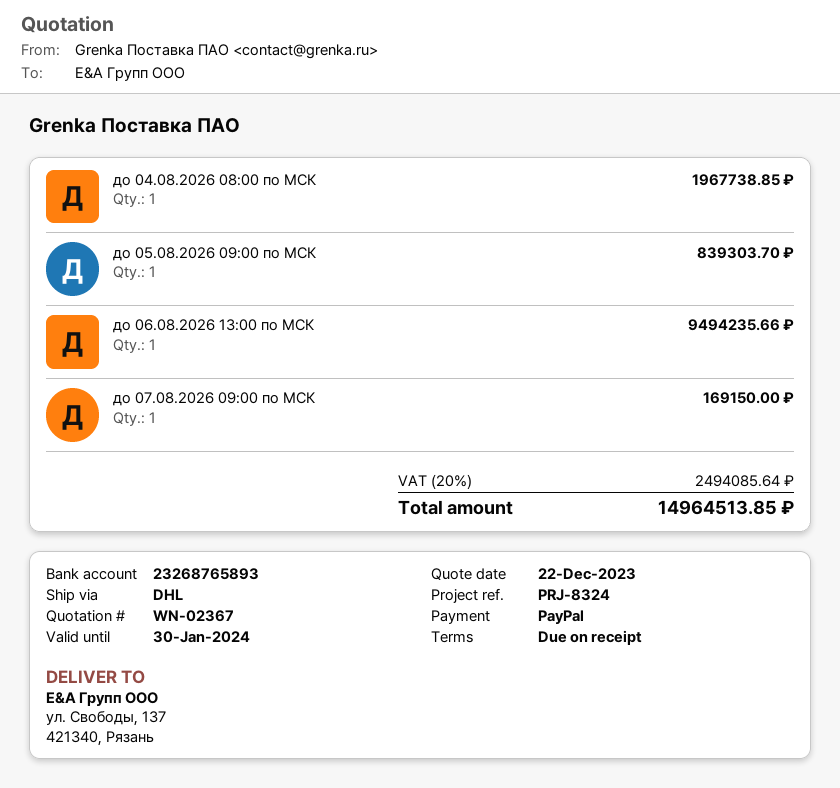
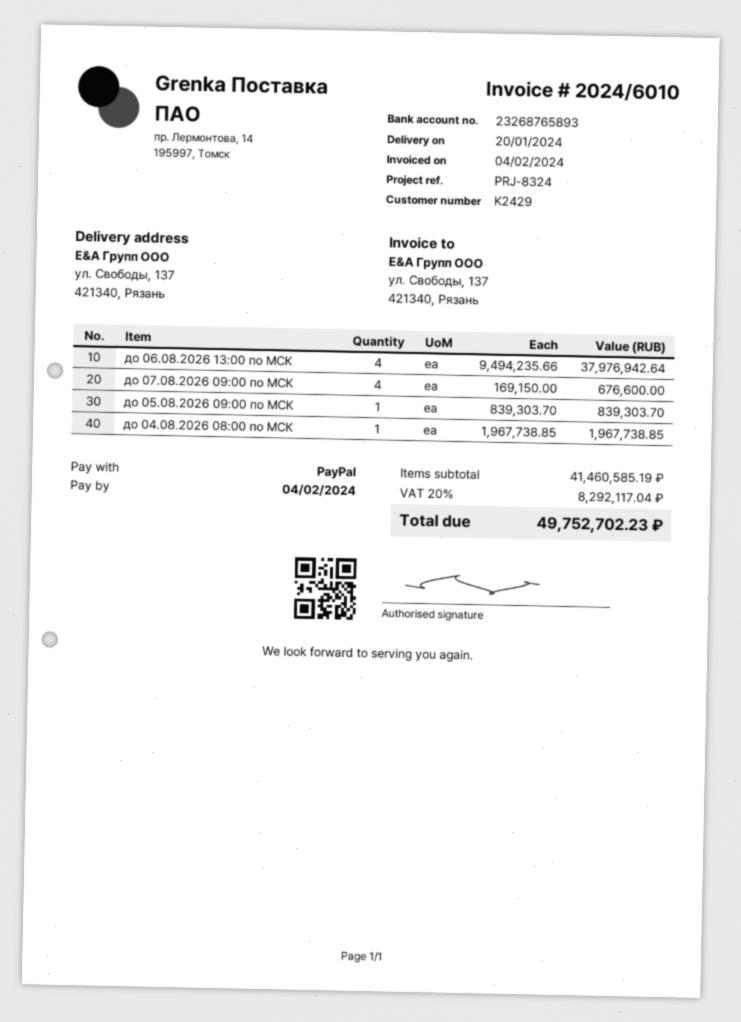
до 06.08.2026 13:00 по МСК: 1 for 9494235.66 -> 4 for 37976942.64
до 07.08.2026 09:00 по МСК: 1 for 169150.00 -> 4 for 676600.00
tax: 20% = 2494085.64 -> 20% = 8292117.04
total: 14964513.85 -> 49752702.23

